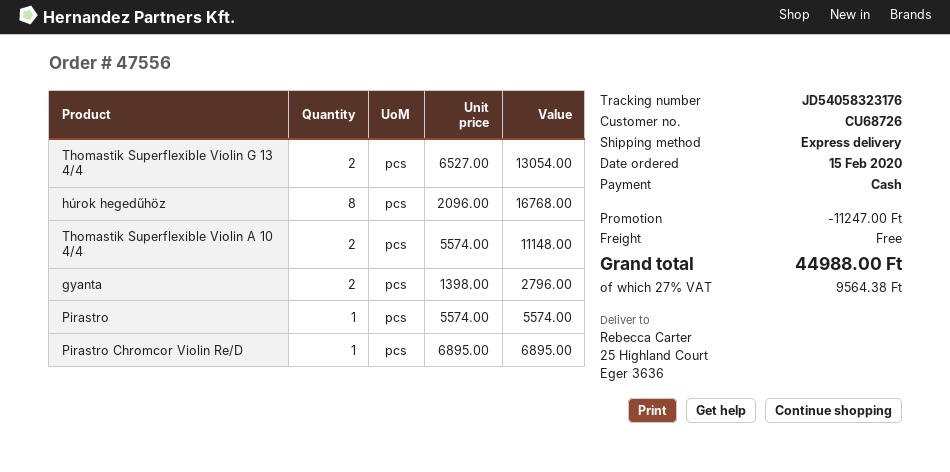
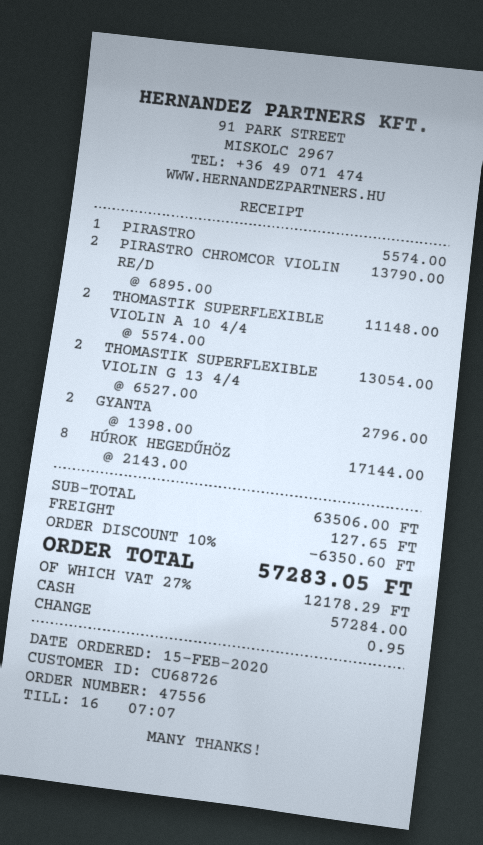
húrok hegedűhöz: 8 x 2096.00 = 16768.00 -> 8 x 2143.00 = 17144.00
Pirastro Chromcor Violin Re/D: 1 x 6895.00 = 6895.00 -> 2 x 6895.00 = 13790.00
discount: 11247.00 -> 6350.60
shipping: 0.00 -> 127.65
tax: 27% = 9564.38 -> 27% = 12178.29
total: 44988.00 -> 57283.05

